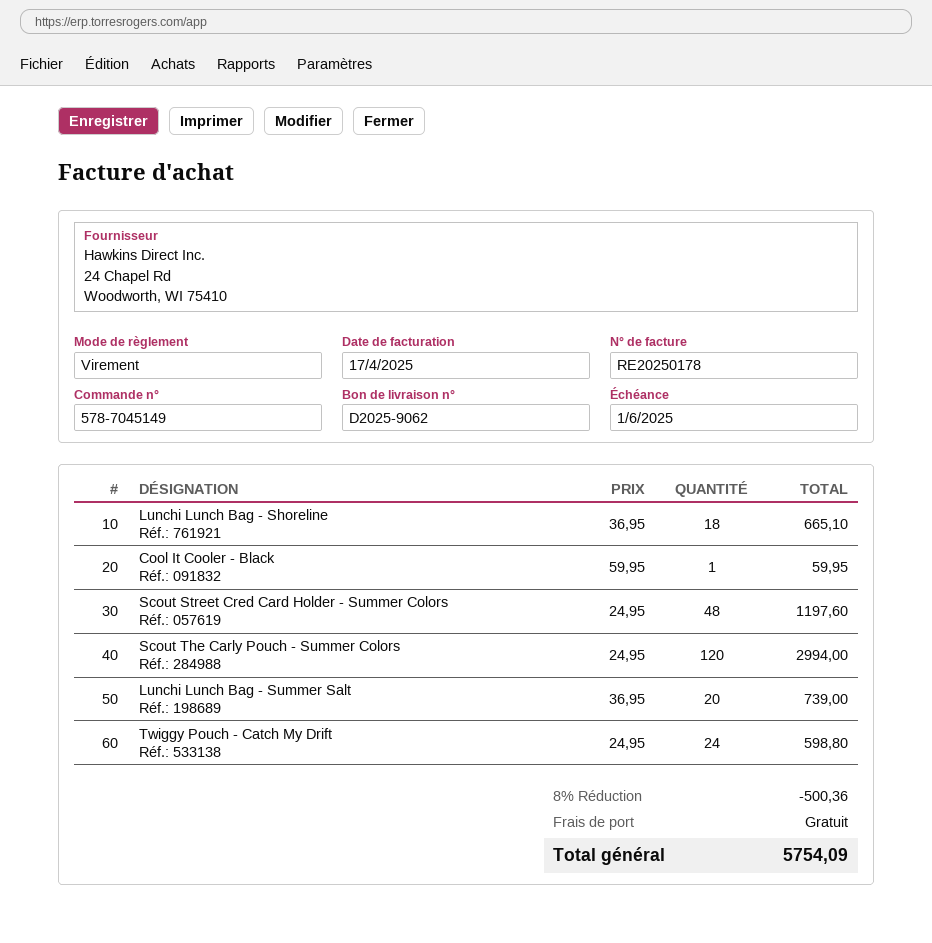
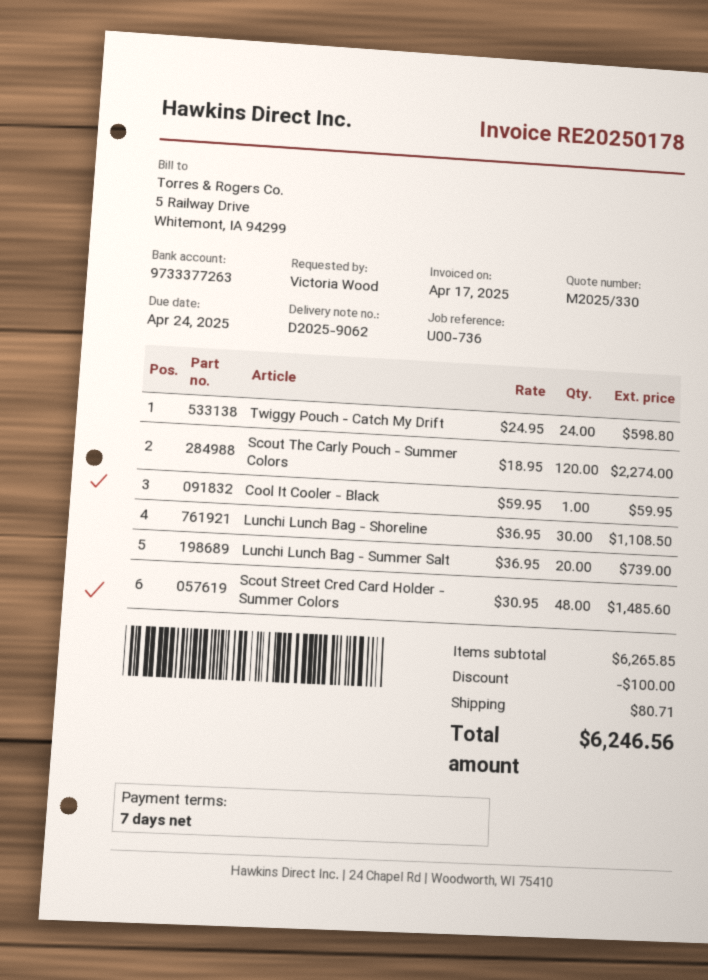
due date: 2025-06-01 -> 2025-04-24
Lunchi Lunch Bag - Shoreline: 18 x 36.95 = 665.10 -> 30 x 36.95 = 1108.50
Scout Street Cred Card Holder - Summer Colors: 48 x 24.95 = 1197.60 -> 48 x 30.95 = 1485.60
Scout The Carly Pouch - Summer Colors: 120 x 24.95 = 2994.00 -> 120 x 18.95 = 2274.00
discount: 500.36 -> 100.00
shipping: 0.00 -> 80.71
total: 5754.09 -> 6246.56

